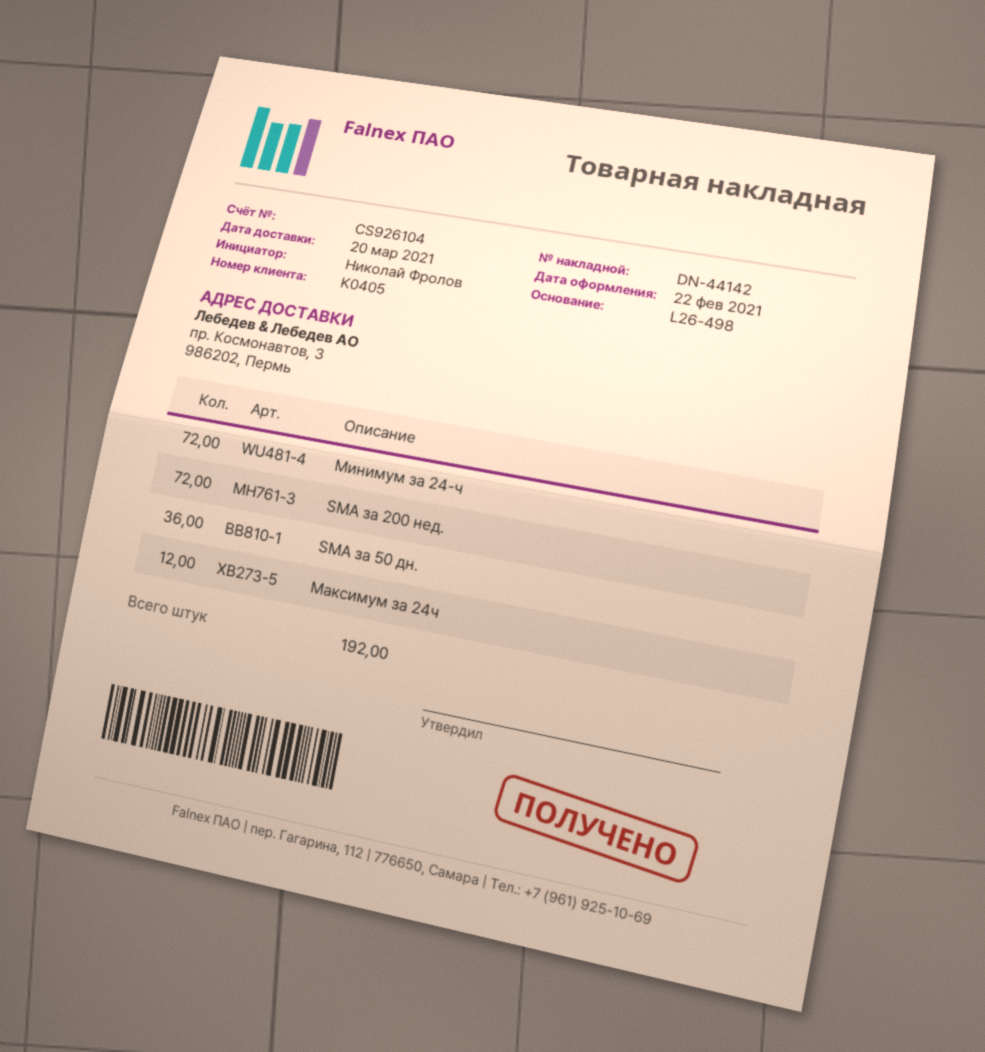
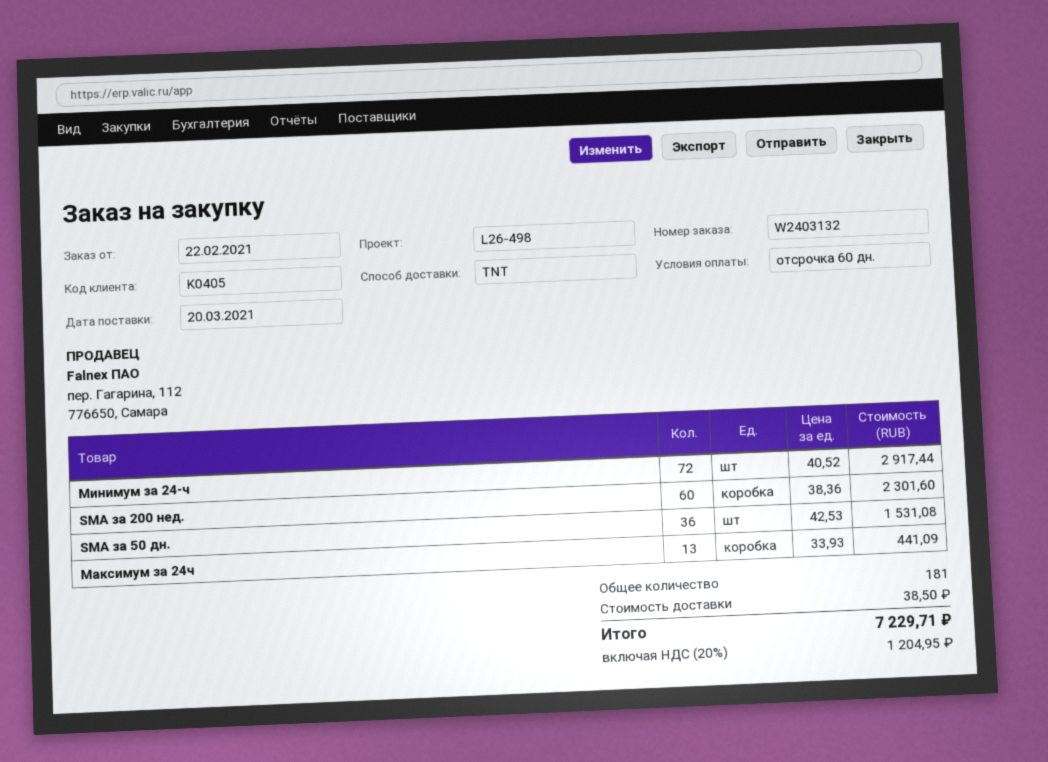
SMA за 200 нед.: 72 -> 60
Максимум за 24ч: 12 -> 13
total quantity: 192 -> 181

